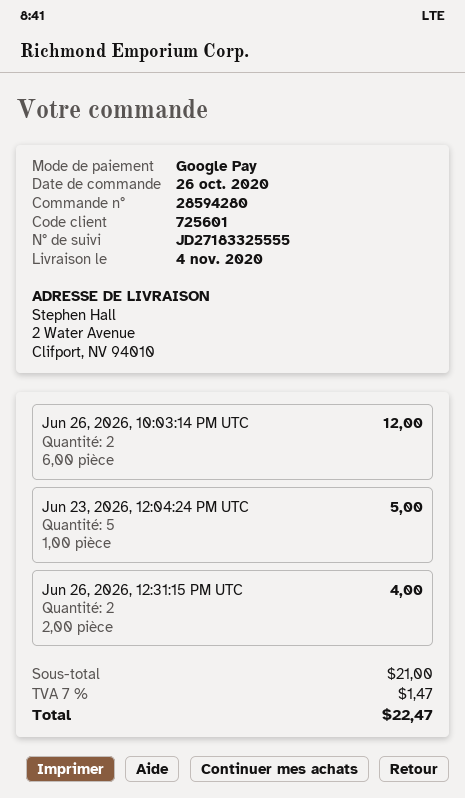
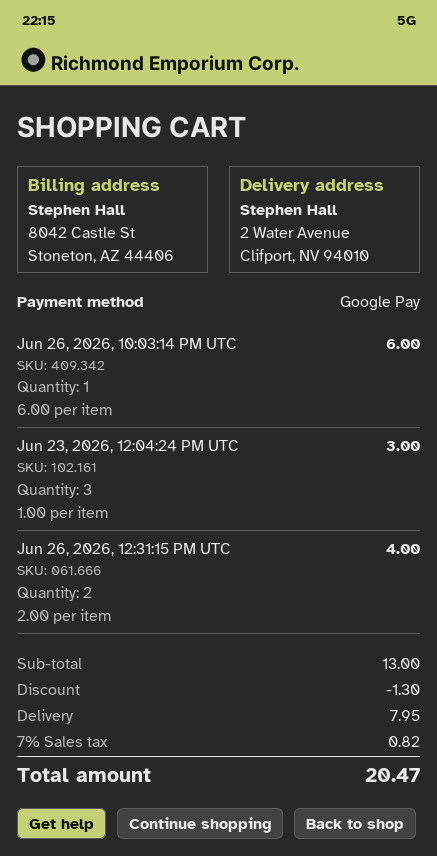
Jun 26, 2026, 10:03:14 PM UTC: 2 x 6.00 = 12.00 -> 1 x 6.00 = 6.00
Jun 23, 2026, 12:04:24 PM UTC: 5 x 1.00 = 5.00 -> 3 x 1.00 = 3.00
subtotal: 21.00 -> 13.00
discount: none -> 1.30
shipping: none -> 7.95
tax: 7% = 1.47 -> 7% = 0.82
total: 22.47 -> 20.47

